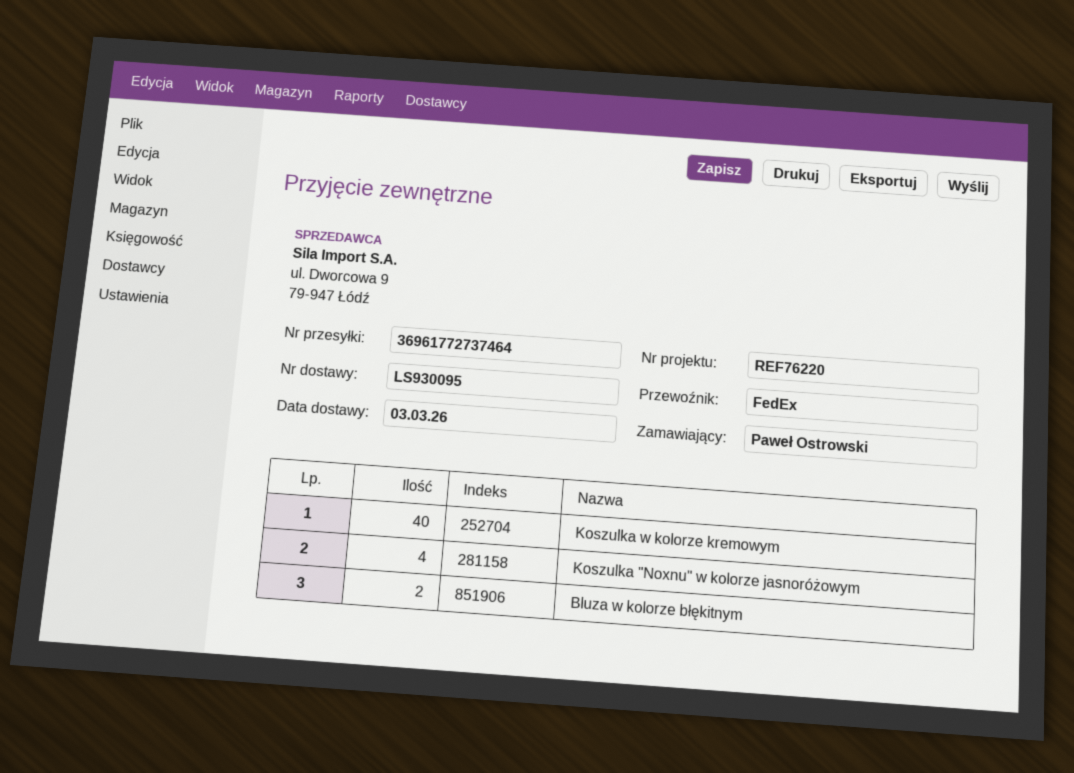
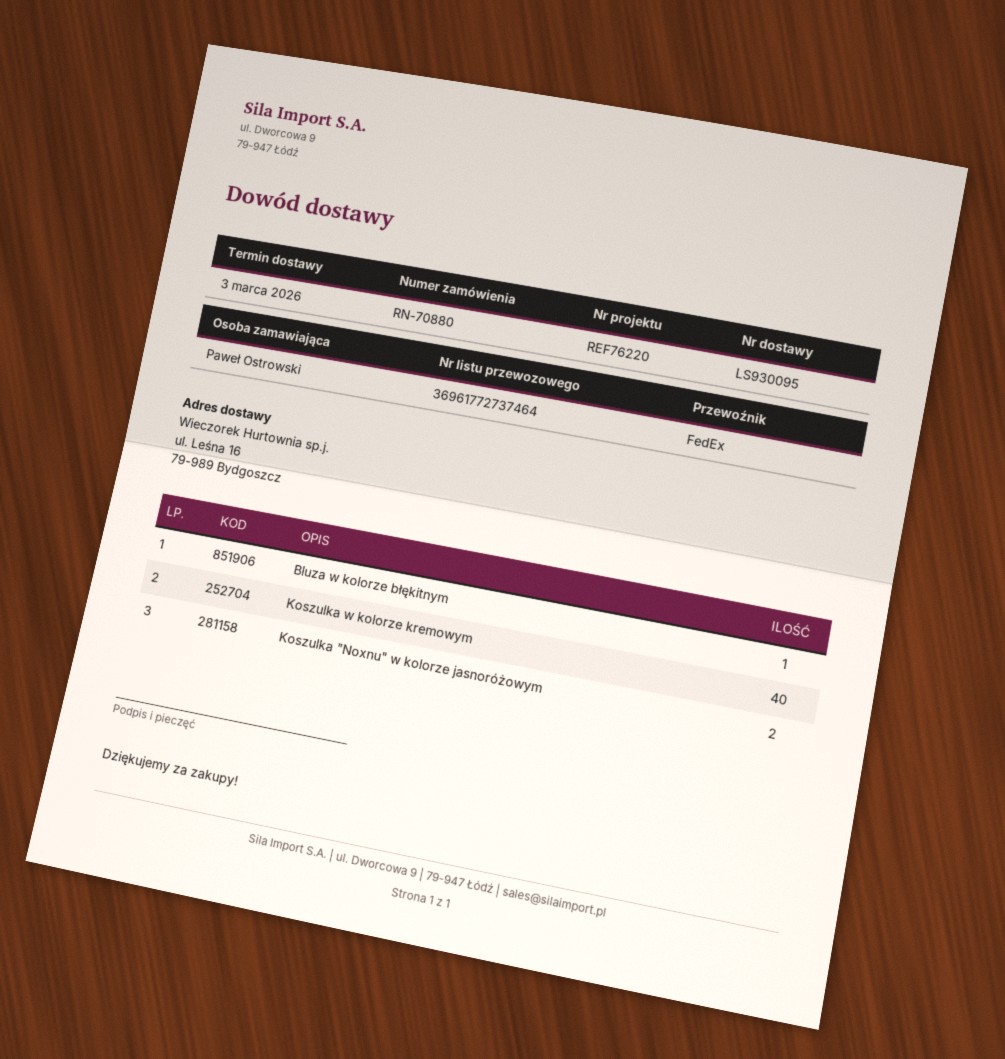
Koszulka "Noxnu" w kolorze jasnoróżowym: 4 -> 2
Bluza w kolorze błękitnym: 2 -> 1

